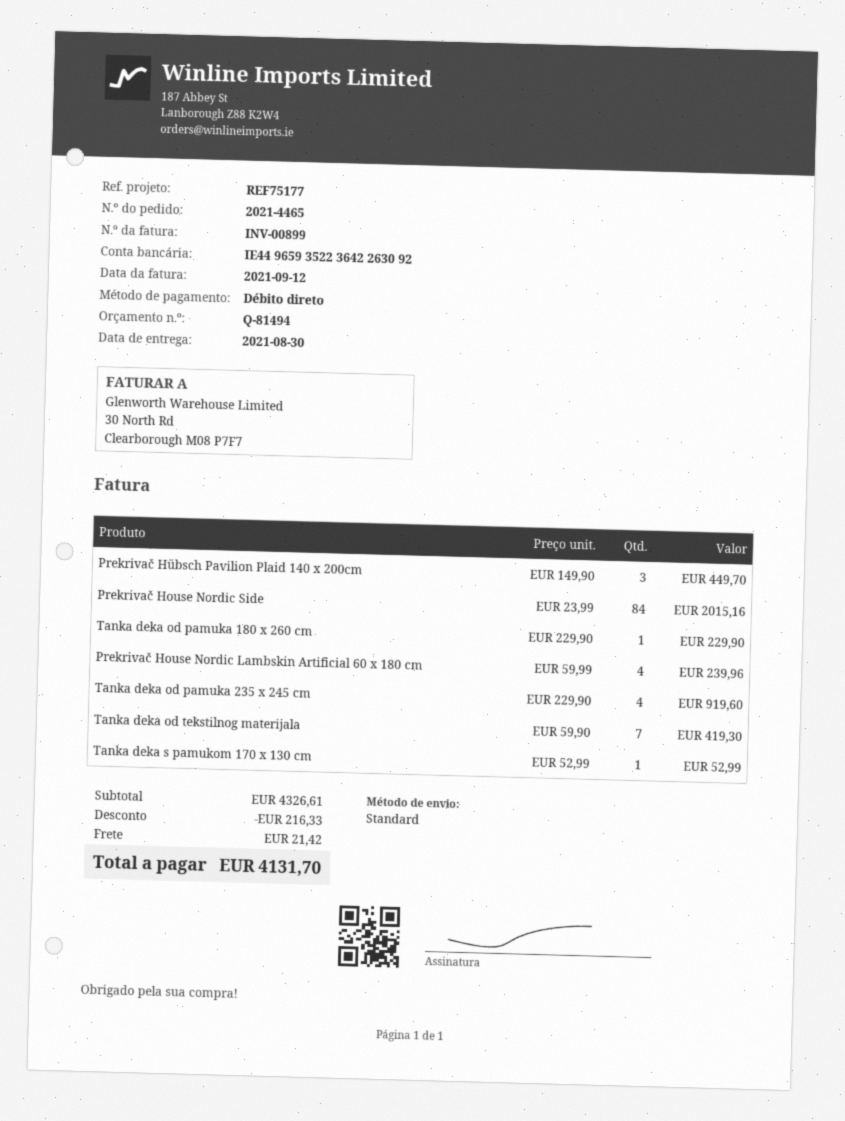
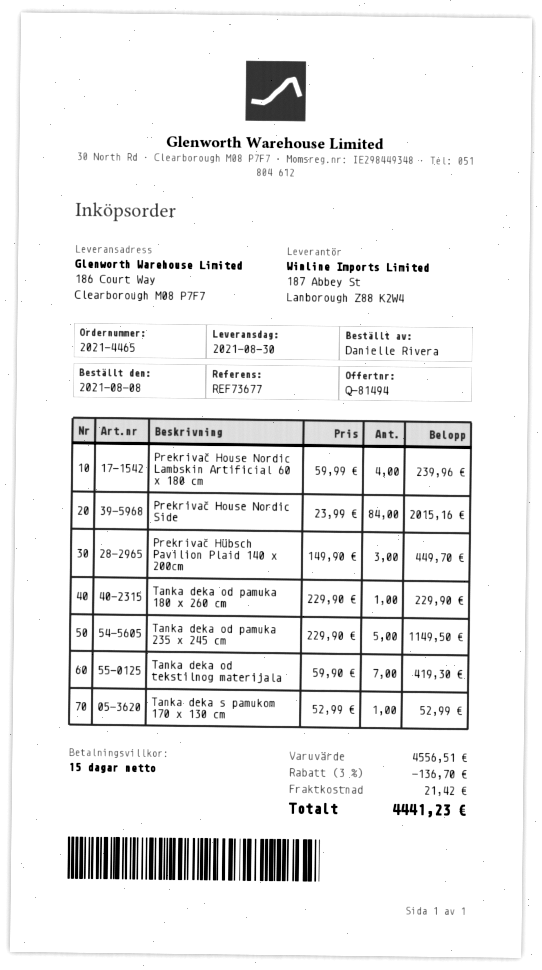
reference: REF75177 -> REF73677
Tanka deka od pamuka 235 x 245 cm: 4 x 229.90 = 919.60 -> 5 x 229.90 = 1149.50
subtotal: 4326.61 -> 4556.51
discount: 216.33 -> 136.70
total: 4131.70 -> 4441.23

